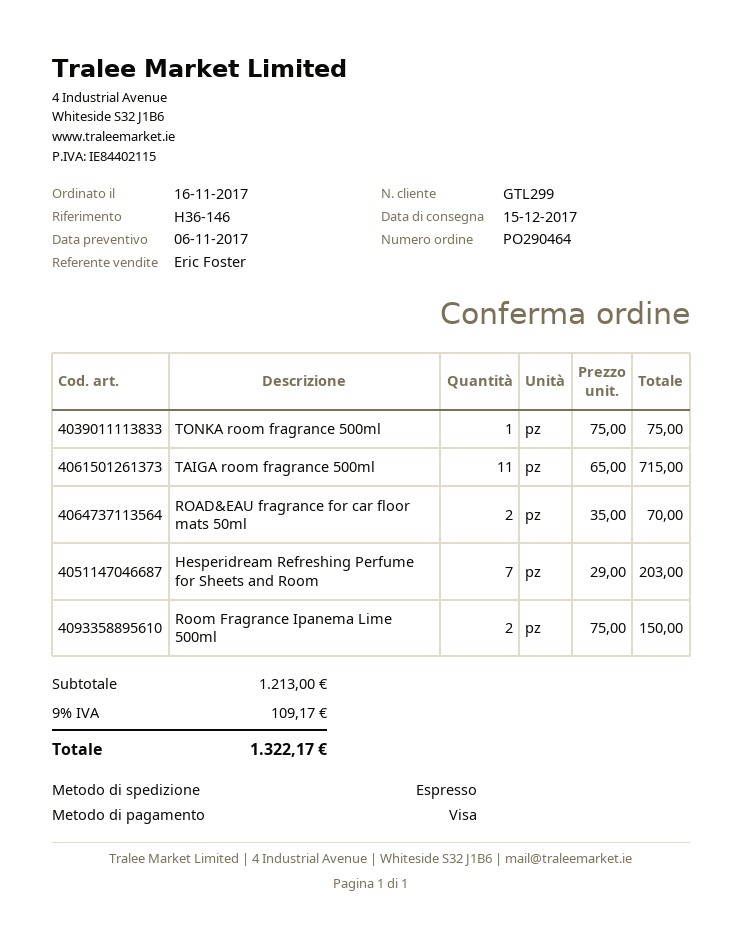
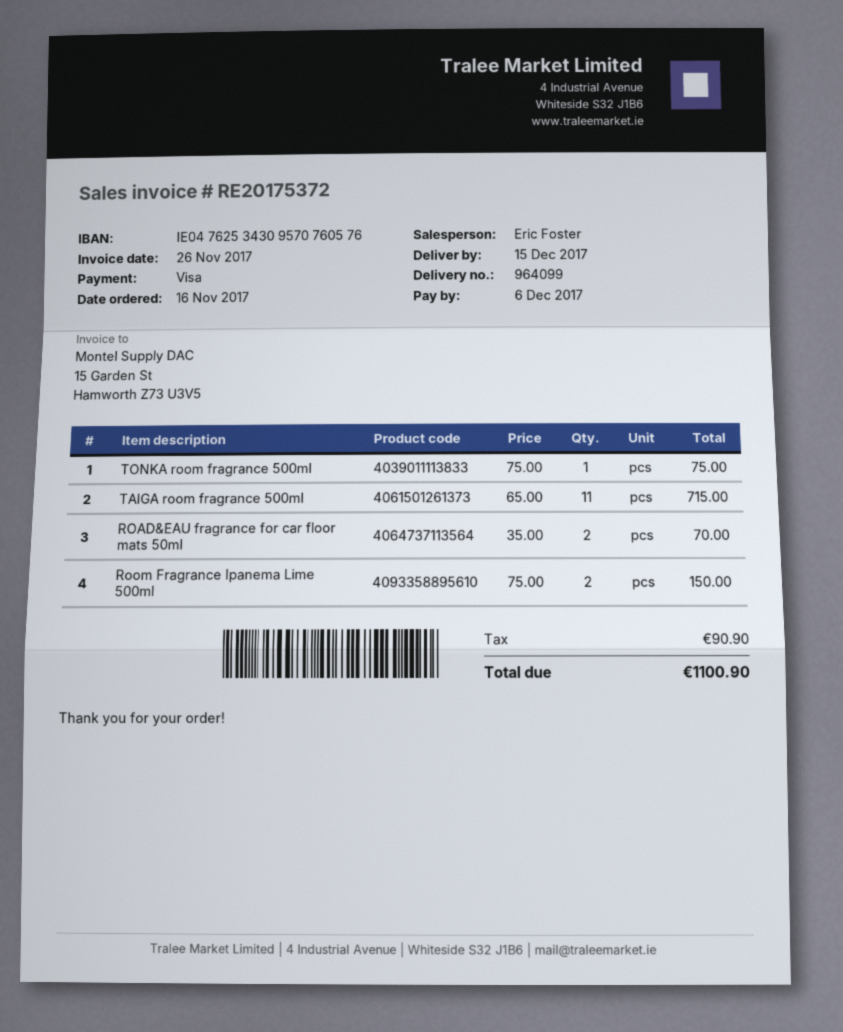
Hesperidream Refreshing Perfume for Sheets and Room: 7 x 29.00 = 203.00 -> none
tax: 109.17 -> 90.90
total: 1322.17 -> 1100.90

